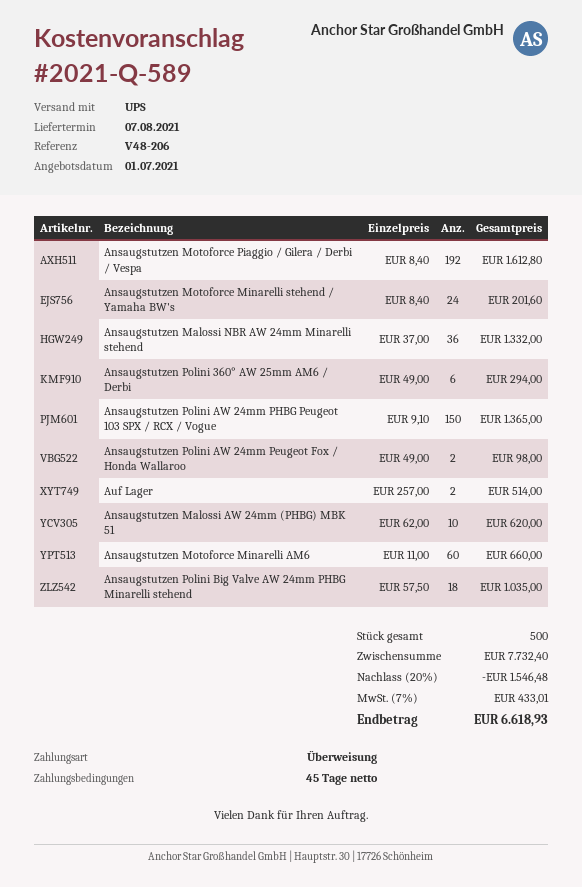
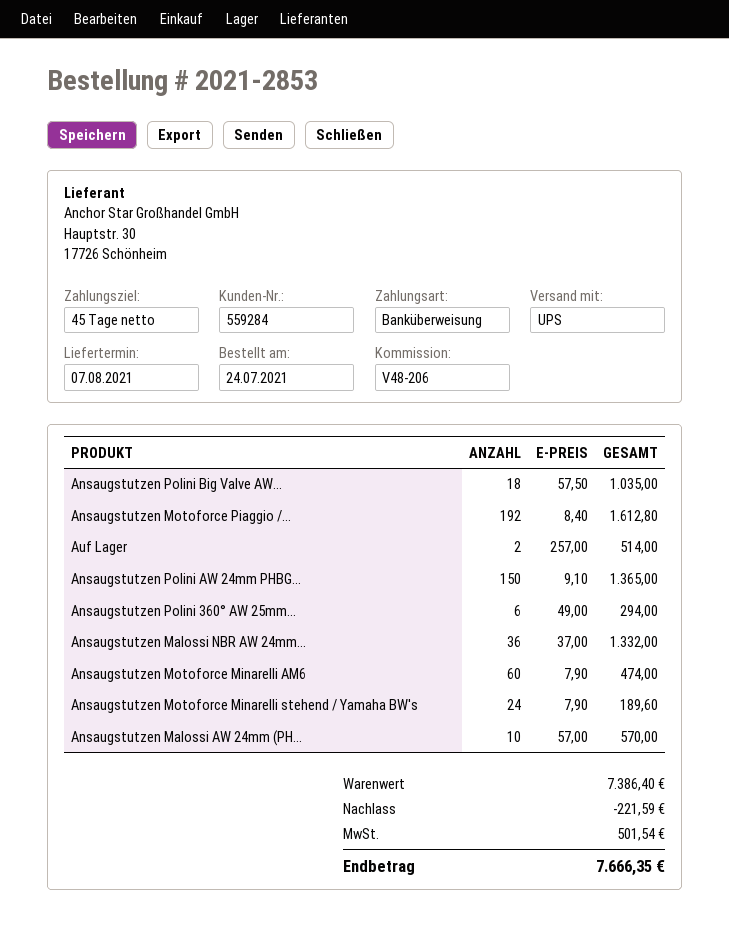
Ansaugstutzen Motoforce Minarelli stehend / Yamaha BW's: 24 x 8.40 = 201.60 -> 24 x 7.90 = 189.60
Ansaugstutzen Polini AW 24mm Peugeot Fox / Honda Wallaroo: 2 x 49.00 = 98.00 -> none
Ansaugstutzen Malossi AW 24mm (PHBG) MBK 51: 10 x 62.00 = 620.00 -> 10 x 57.00 = 570.00
Ansaugstutzen Motoforce Minarelli AM6: 60 x 11.00 = 660.00 -> 60 x 7.90 = 474.00
subtotal: 7732.40 -> 7386.40
discount: 1546.48 -> 221.59
tax: 433.01 -> 501.54
total: 6618.93 -> 7666.35

